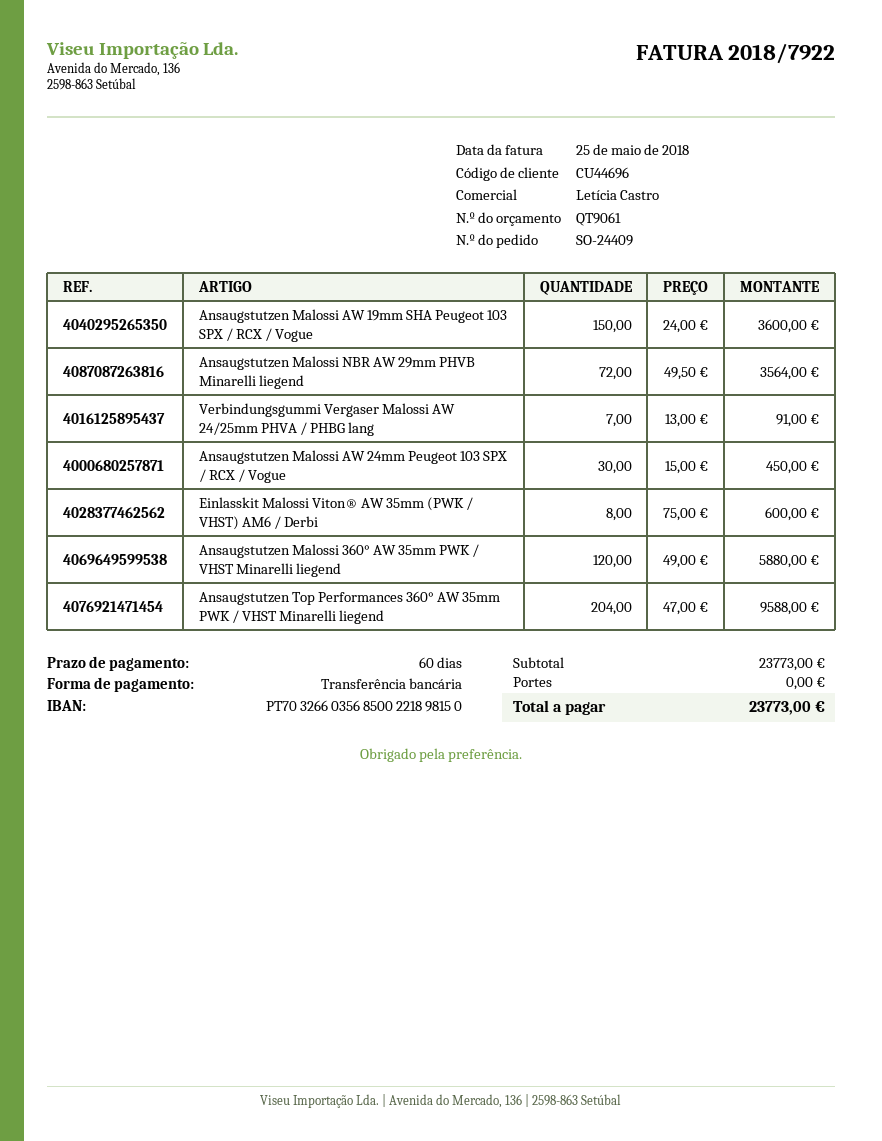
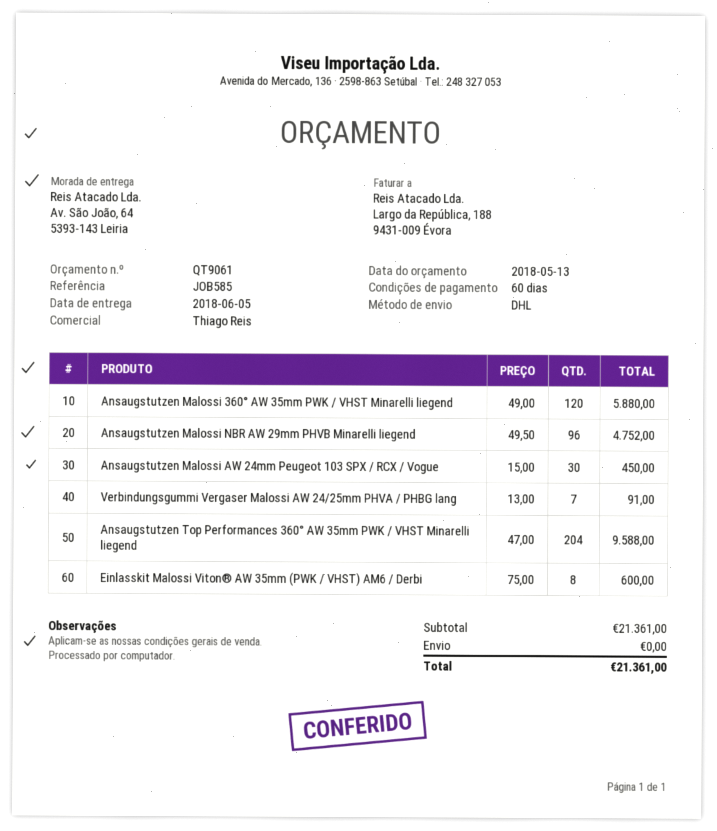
sales rep: Letícia Castro -> Thiago Reis
Ansaugstutzen Malossi AW 19mm SHA Peugeot 103 SPX / RCX / Vogue: 150 x 24.00 = 3600.00 -> none
Ansaugstutzen Malossi NBR AW 29mm PHVB Minarelli liegend: 72 x 49.50 = 3564.00 -> 96 x 49.50 = 4752.00
subtotal: 23773.00 -> 21361.00
total: 23773.00 -> 21361.00

